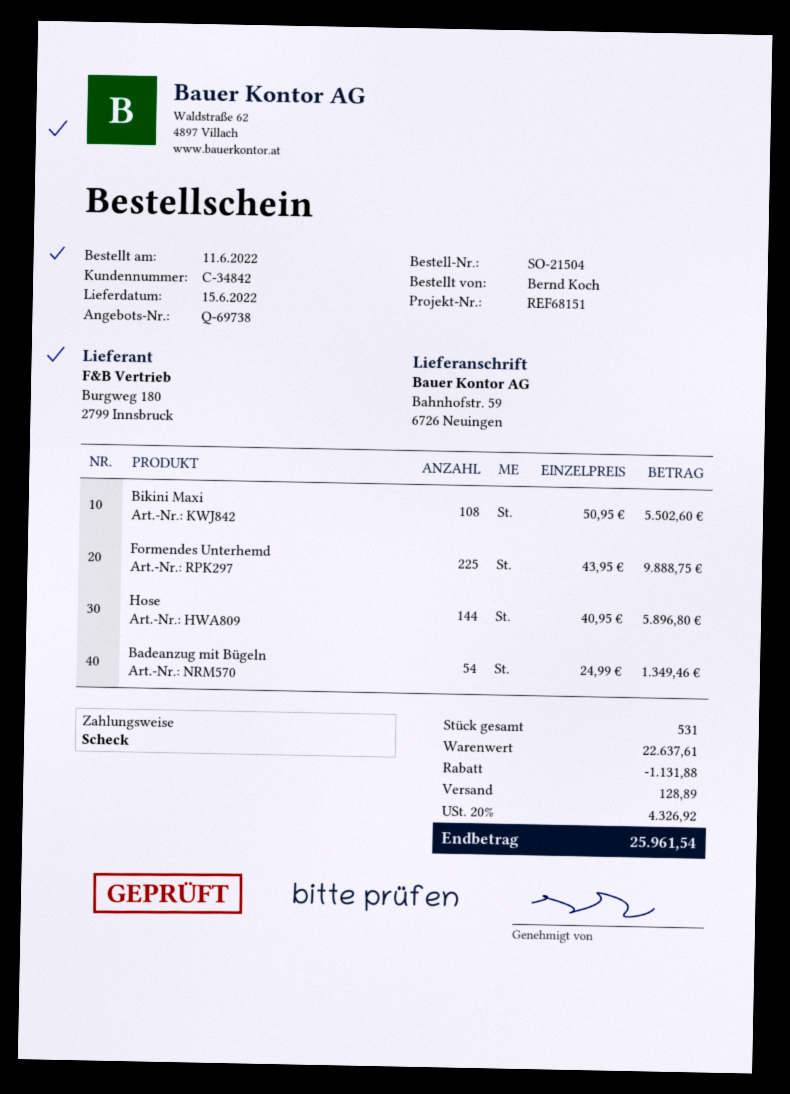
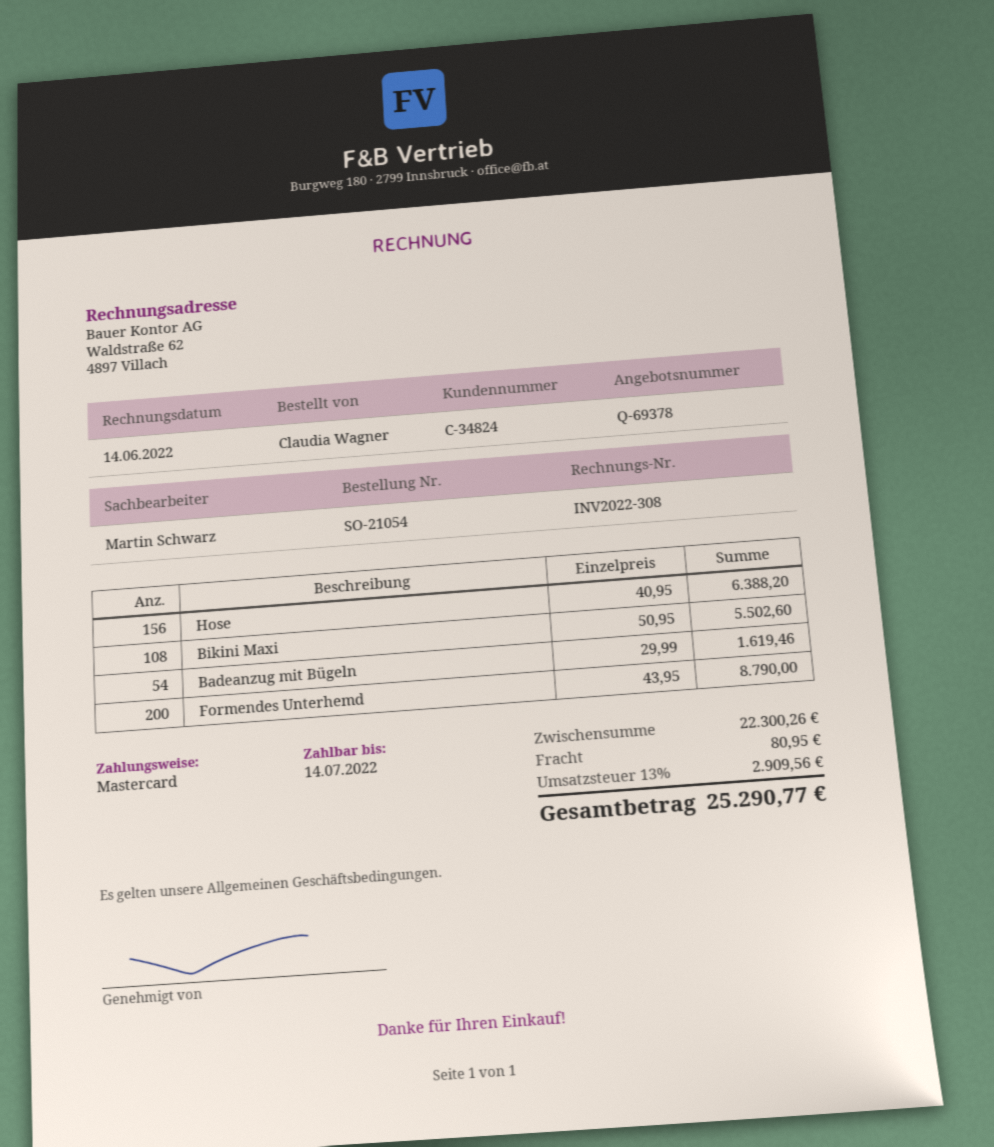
quote number: Q-69738 -> Q-69378
order number: SO-21504 -> SO-21054
customer number: C-34842 -> C-34824
ordered by: Bernd Koch -> Claudia Wagner
payment method: cheque -> Mastercard
Formendes Unterhemd: 225 x 43.95 = 9888.75 -> 200 x 43.95 = 8790.00
Hose: 144 x 40.95 = 5896.80 -> 156 x 40.95 = 6388.20
Badeanzug mit Bügeln: 54 x 24.99 = 1349.46 -> 54 x 29.99 = 1619.46
subtotal: 22637.61 -> 22300.26
discount: 1131.88 -> none
shipping: 128.89 -> 80.95
tax: 20% = 4326.92 -> 13% = 2909.56
total: 25961.54 -> 25290.77

